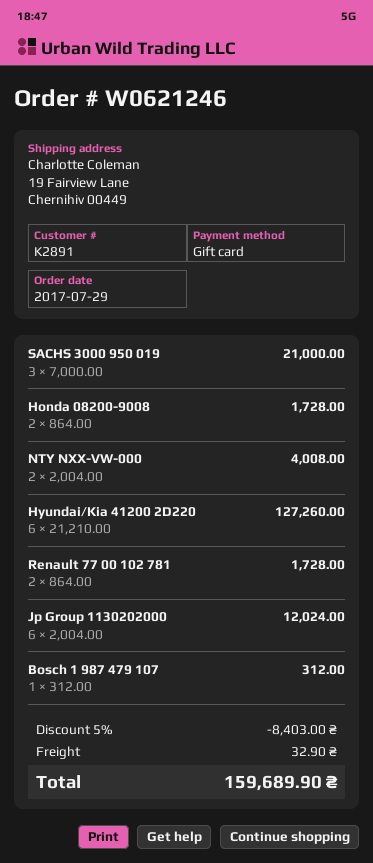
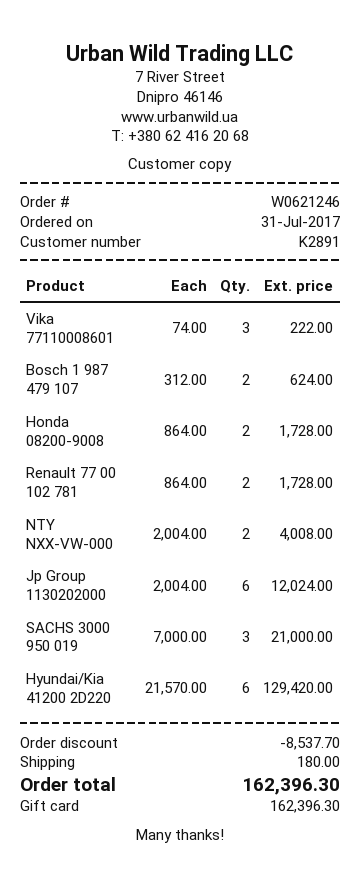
order date: 2017-07-29 -> 2017-07-31
Hyundai/Kia 41200 2D220: 6 x 21210.00 = 127260.00 -> 6 x 21570.00 = 129420.00
Bosch 1 987 479 107: 1 x 312.00 = 312.00 -> 2 x 312.00 = 624.00
Vika 77110008601: none -> 3 x 74.00 = 222.00
discount: 8403.00 -> 8537.70
shipping: 32.90 -> 180.00
total: 159689.90 -> 162396.30

